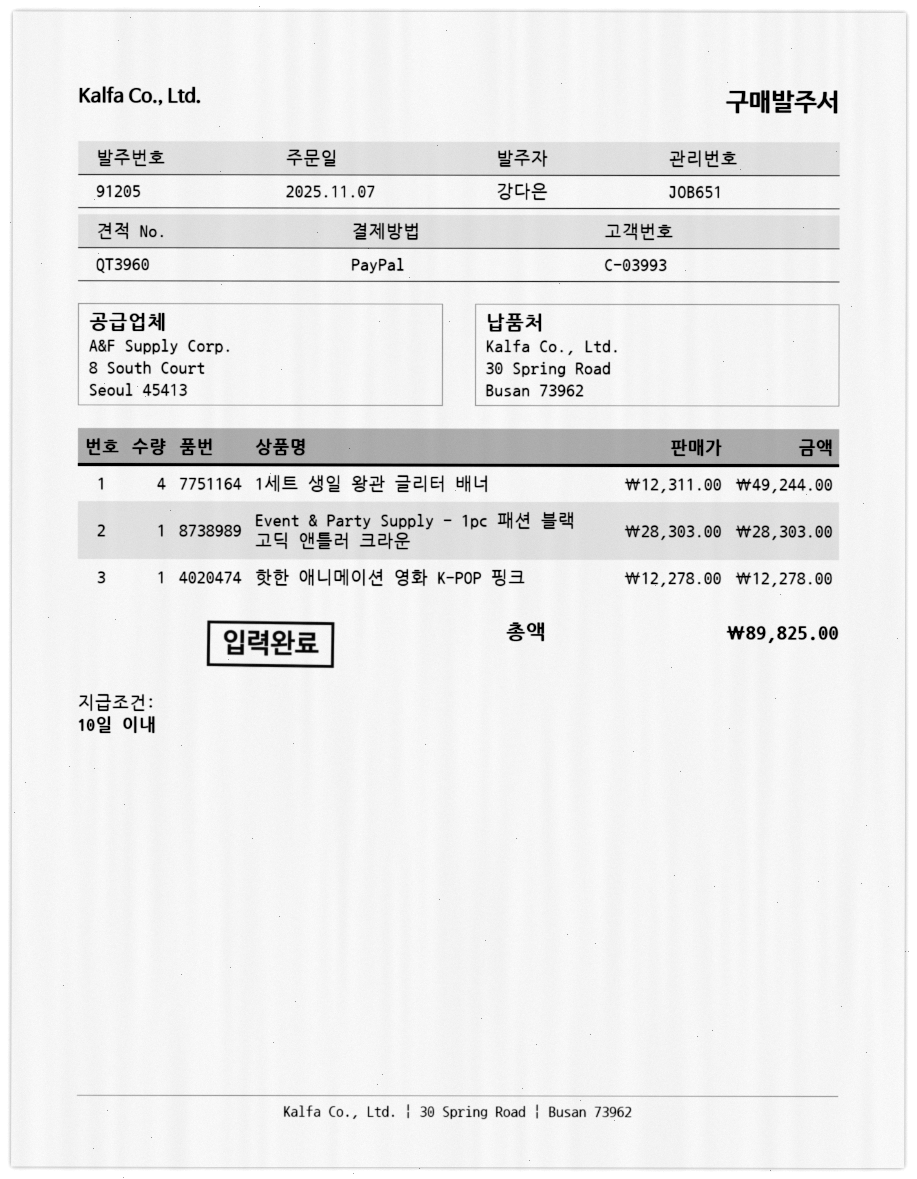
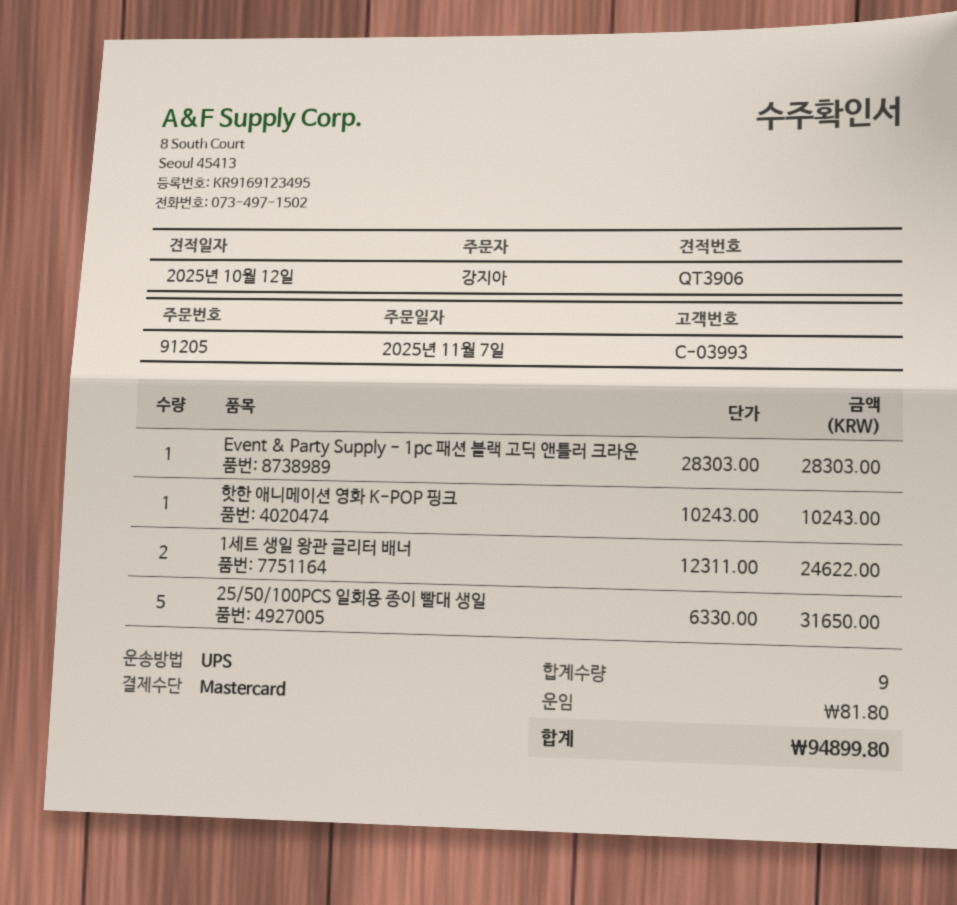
quote number: QT3960 -> QT3906
ordered by: 강다은 -> 강지아
payment method: PayPal -> Mastercard
1세트 생일 왕관 글리터 배너: 4 x 12311.00 = 49244.00 -> 2 x 12311.00 = 24622.00
핫한 애니메이션 영화 K-POP 핑크: 1 x 12278.00 = 12278.00 -> 1 x 10243.00 = 10243.00
25/50/100PCS 일회용 종이 빨대 생일: none -> 5 x 6330.00 = 31650.00
shipping: none -> 81.80
total: 89825.00 -> 94899.80

